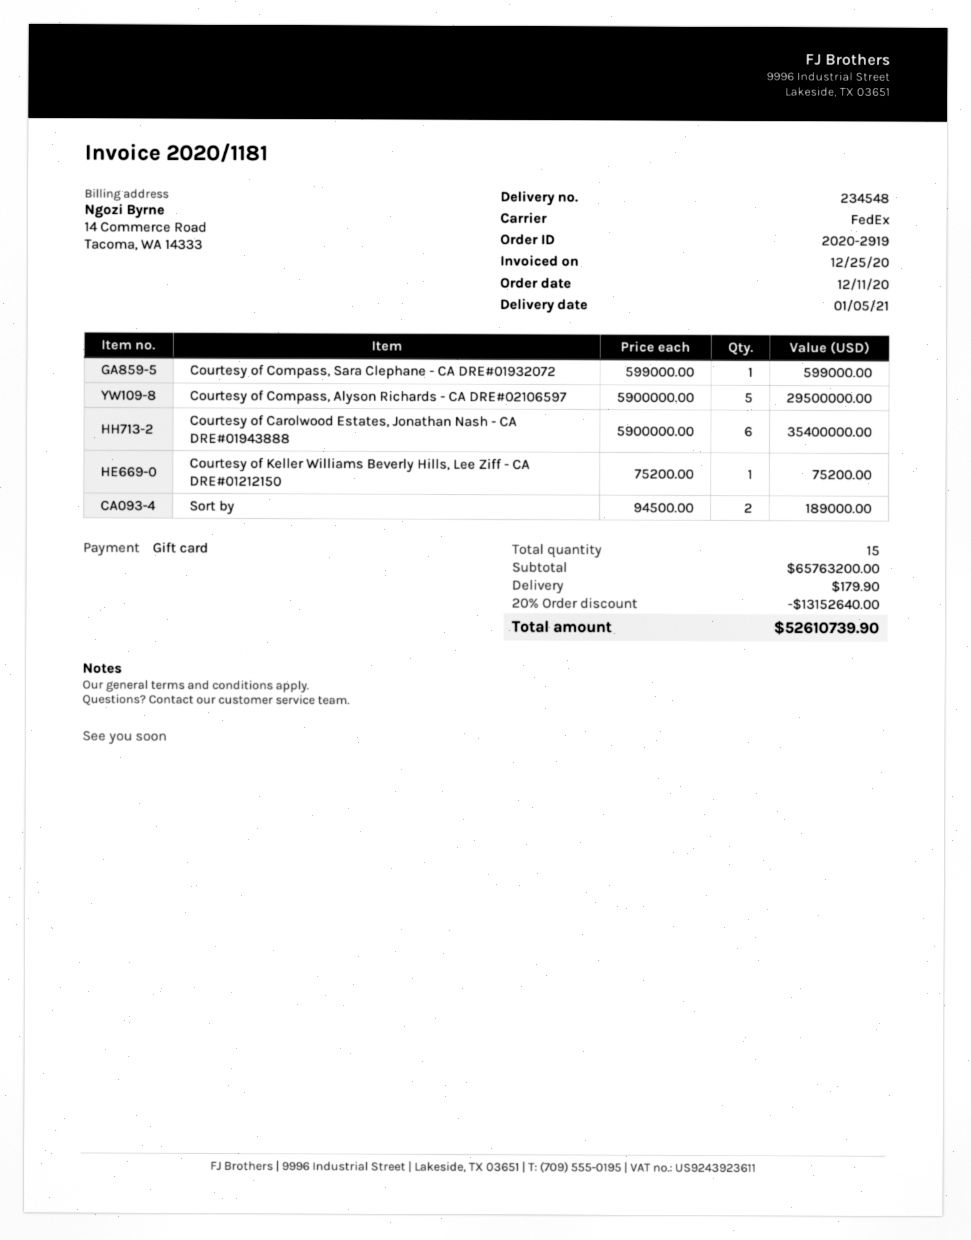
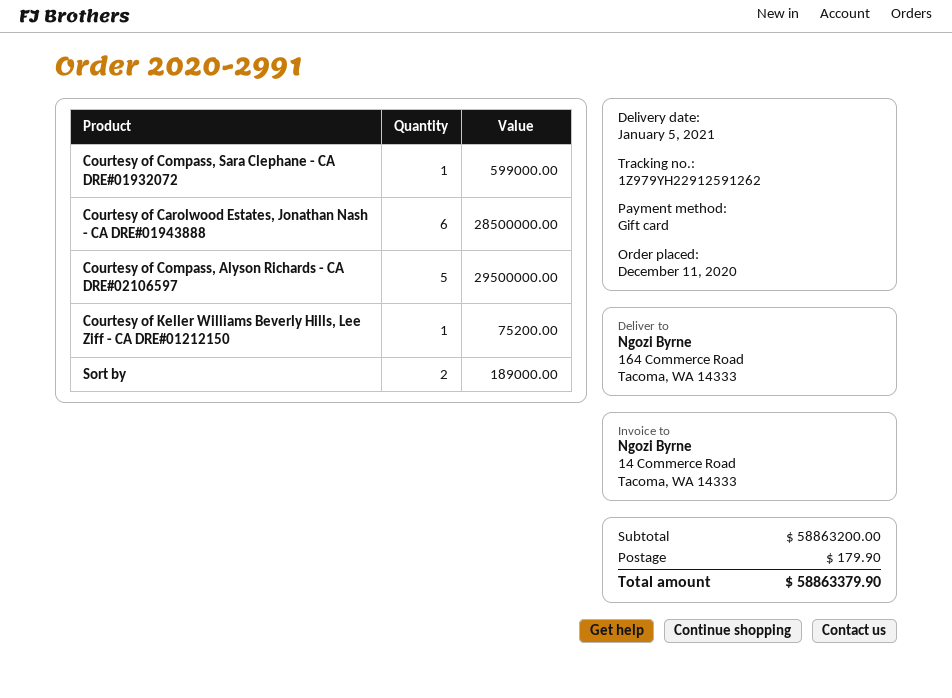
order number: 2020-2919 -> 2020-2991
Courtesy of Carolwood Estates, Jonathan Nash - CA DRE#01943888: 6 for 35400000.00 -> 6 for 28500000.00
subtotal: 65763200.00 -> 58863200.00
discount: 20% = 13152640.00 -> none
total: 52610739.90 -> 58863379.90

